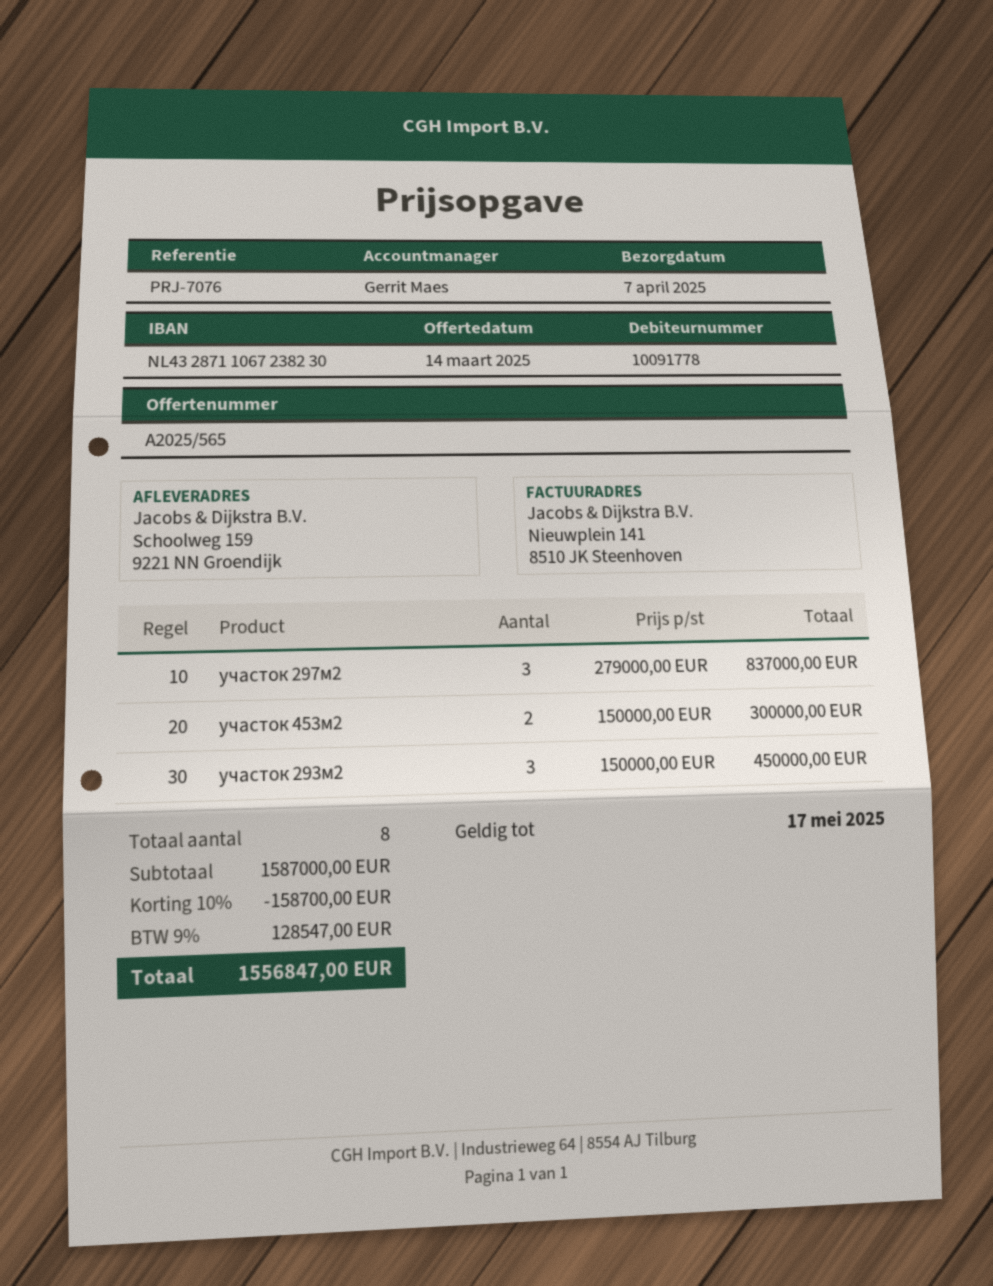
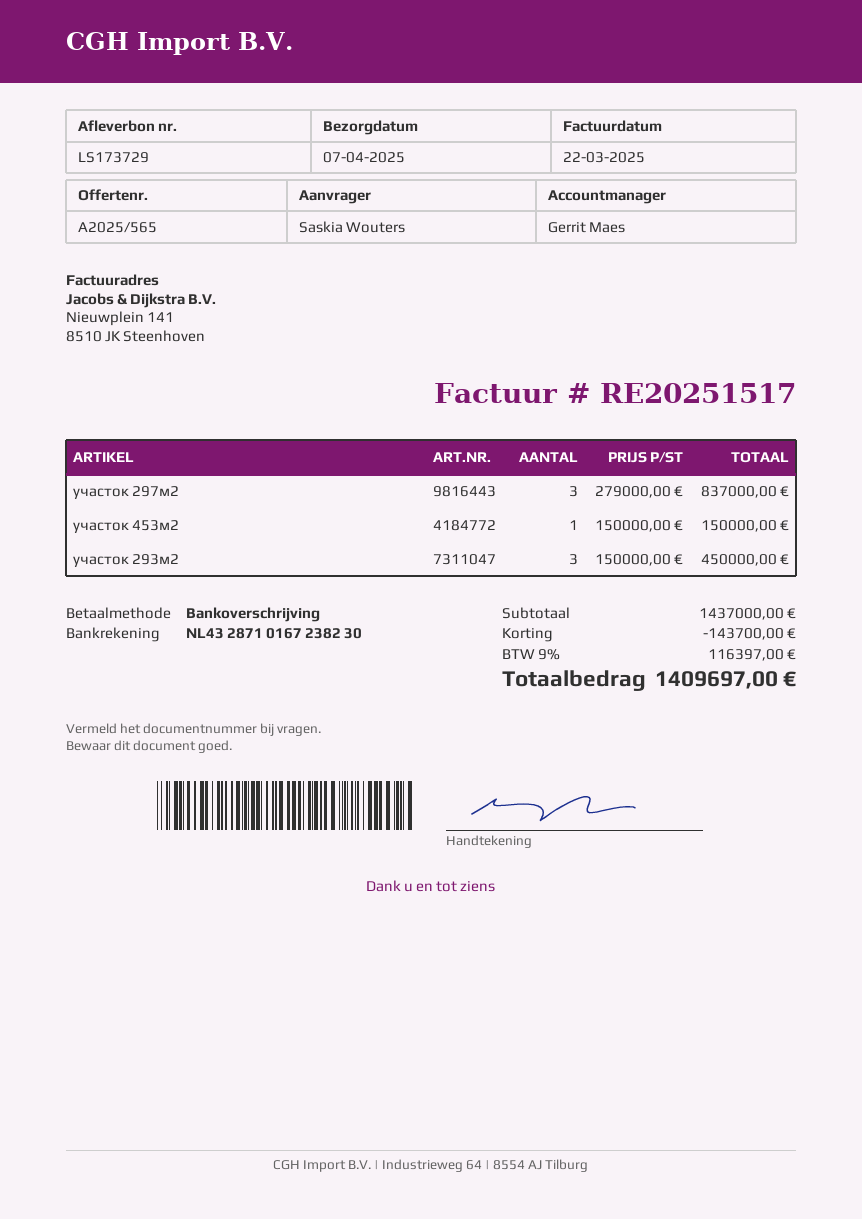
bank account: NL4328711067238230 -> NL4328710167238230
участок 453м2: 2 x 150000.00 = 300000.00 -> 1 x 150000.00 = 150000.00
subtotal: 1587000.00 -> 1437000.00
discount: 158700.00 -> 143700.00
tax: 9% = 128547.00 -> 9% = 116397.00
total: 1556847.00 -> 1409697.00

